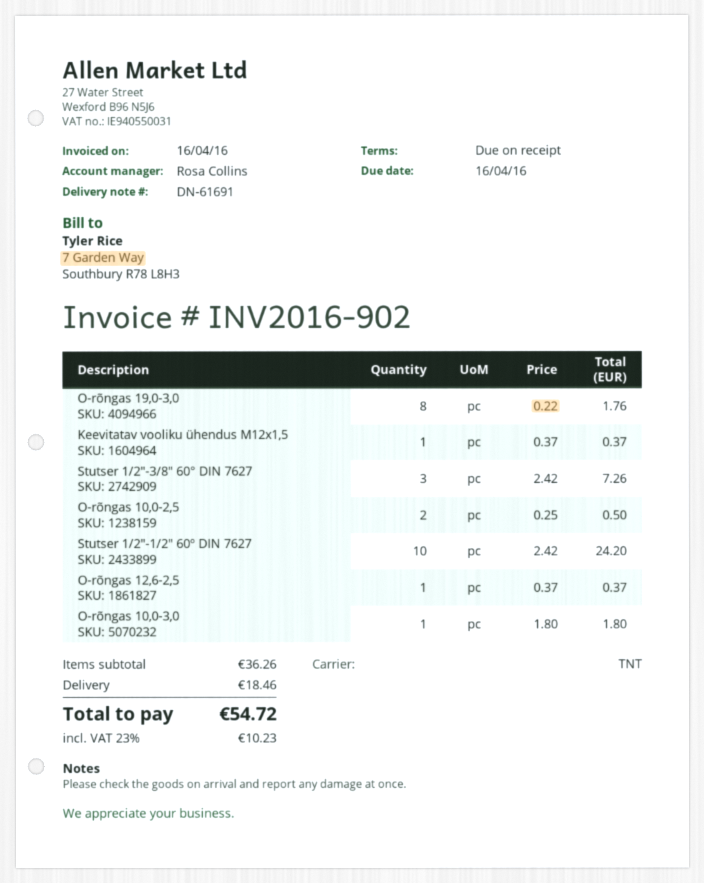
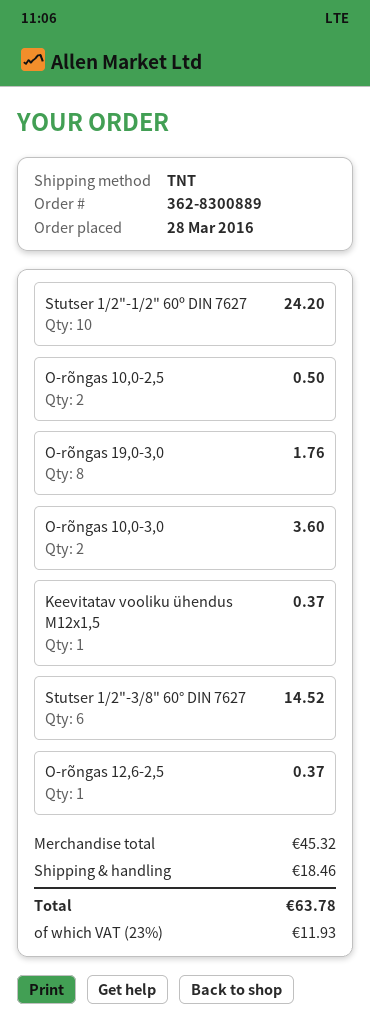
Stutser 1/2"-3/8" 60° DIN 7627: 3 for 7.26 -> 6 for 14.52
O-rõngas 10,0-3,0: 1 for 1.80 -> 2 for 3.60
subtotal: 36.26 -> 45.32
tax: 23% = 10.23 -> 23% = 11.93
total: 54.72 -> 63.78

